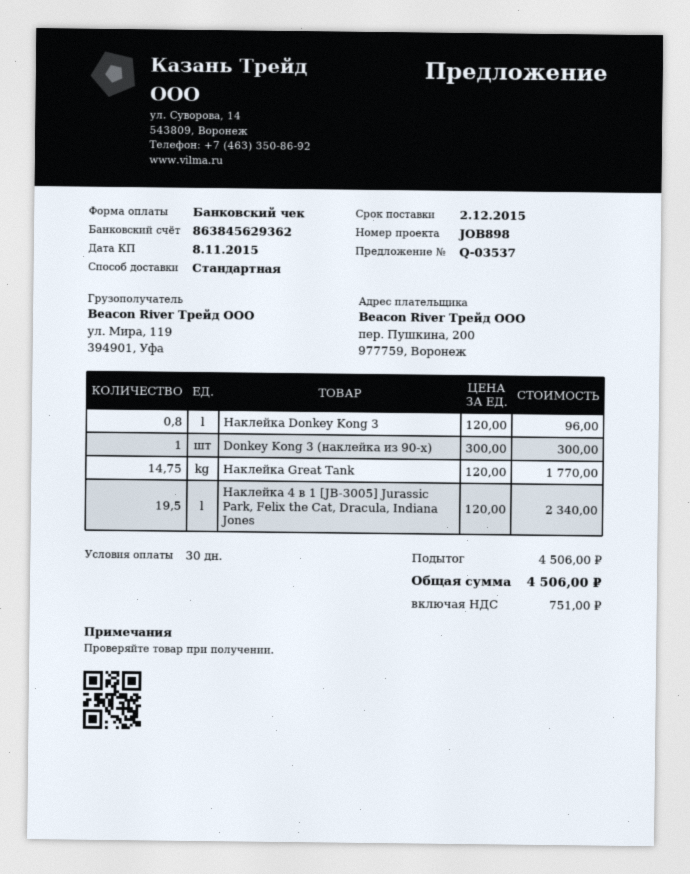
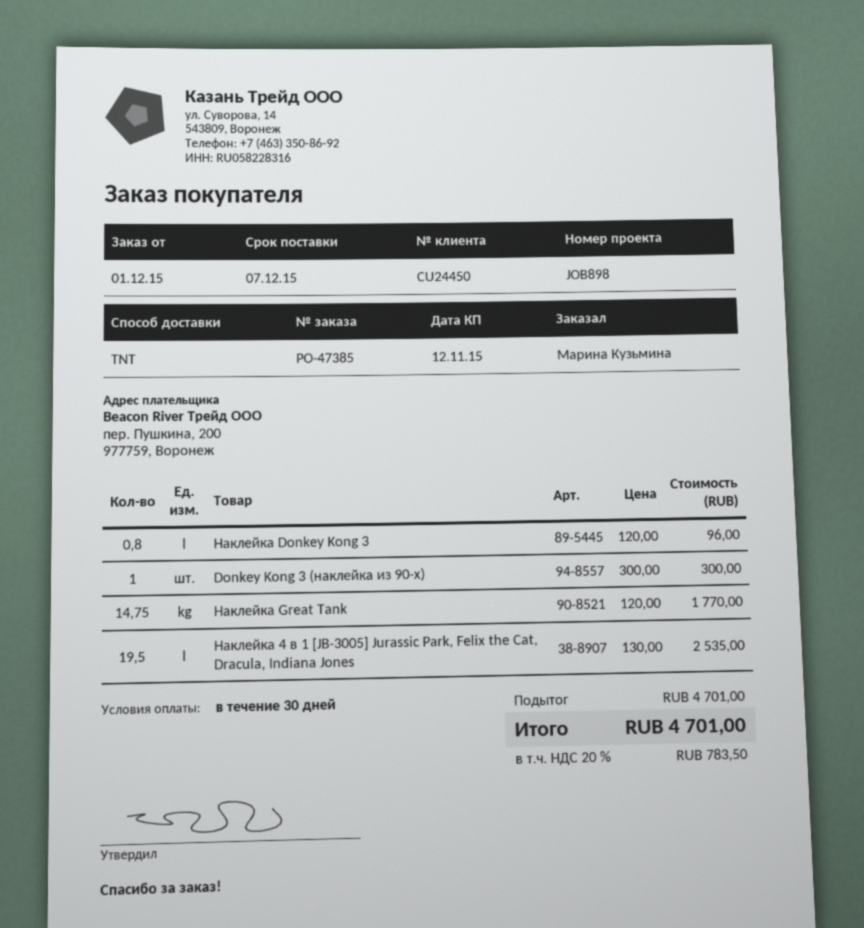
quote date: 2015-11-08 -> 2015-11-12
delivery date: 2015-12-02 -> 2015-12-07
shipping method: standard -> TNT
Наклейка 4 в 1 [JB-3005] Jurassic Park, Felix the Cat, Dracula, Indiana Jones: 19.5 x 120.00 = 2340.00 -> 19.5 x 130.00 = 2535.00
subtotal: 4506.00 -> 4701.00
tax: 751.00 -> 783.50
total: 4506.00 -> 4701.00

